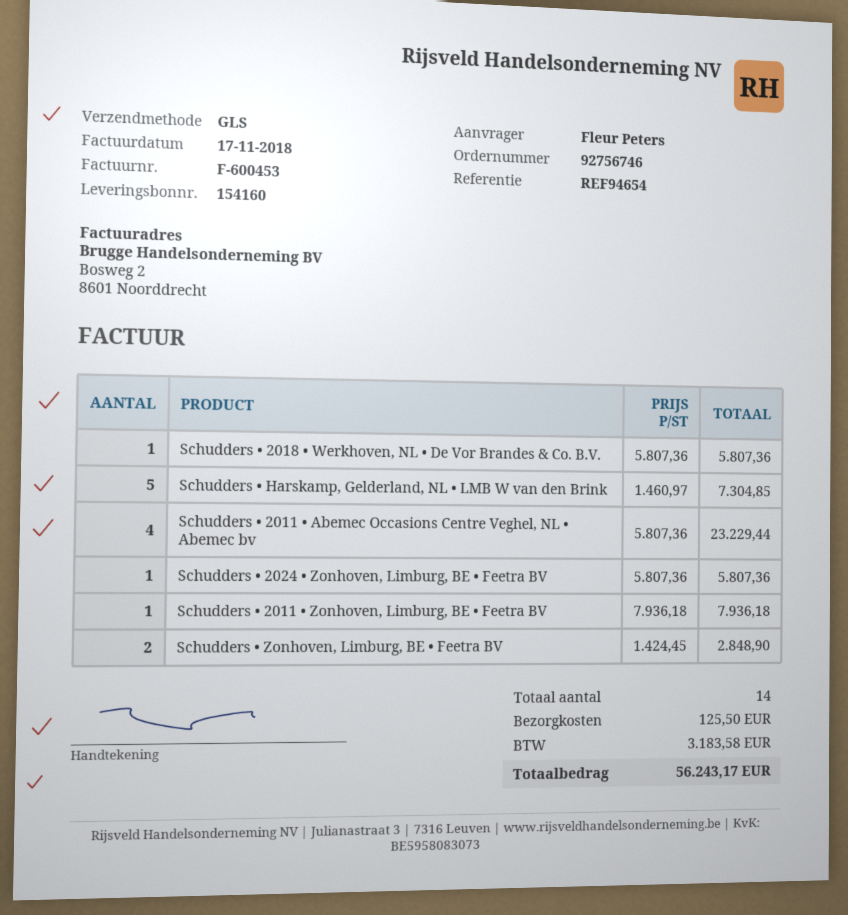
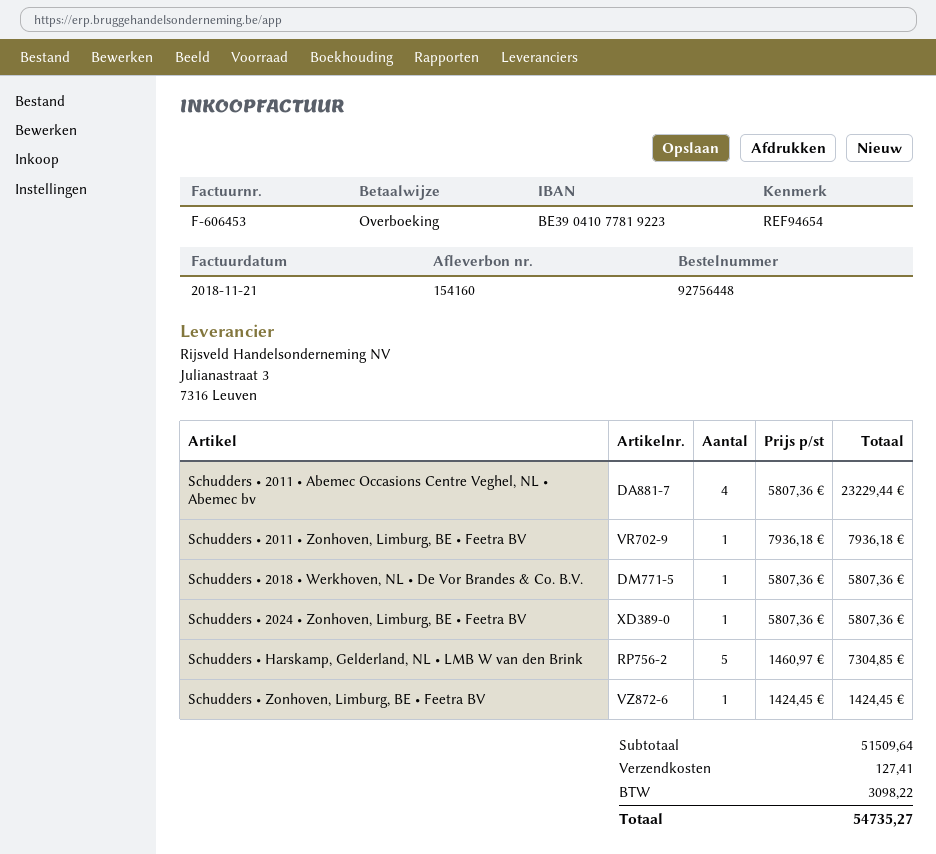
order number: 92756746 -> 92756448
invoice number: F-600453 -> F-606453
invoice date: 2018-11-17 -> 2018-11-21
Schudders • Zonhoven, Limburg, BE • Feetra BV: 2 x 1424.45 = 2848.90 -> 1 x 1424.45 = 1424.45
shipping: 125.50 -> 127.41
tax: 3183.58 -> 3098.22
total: 56243.17 -> 54735.27

